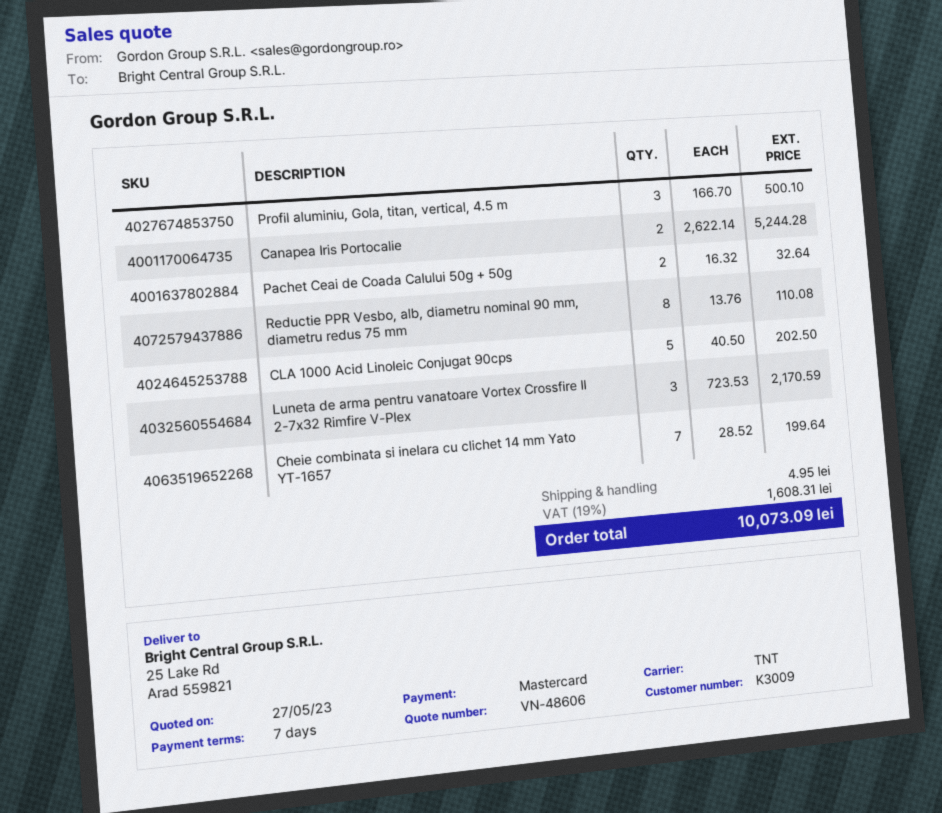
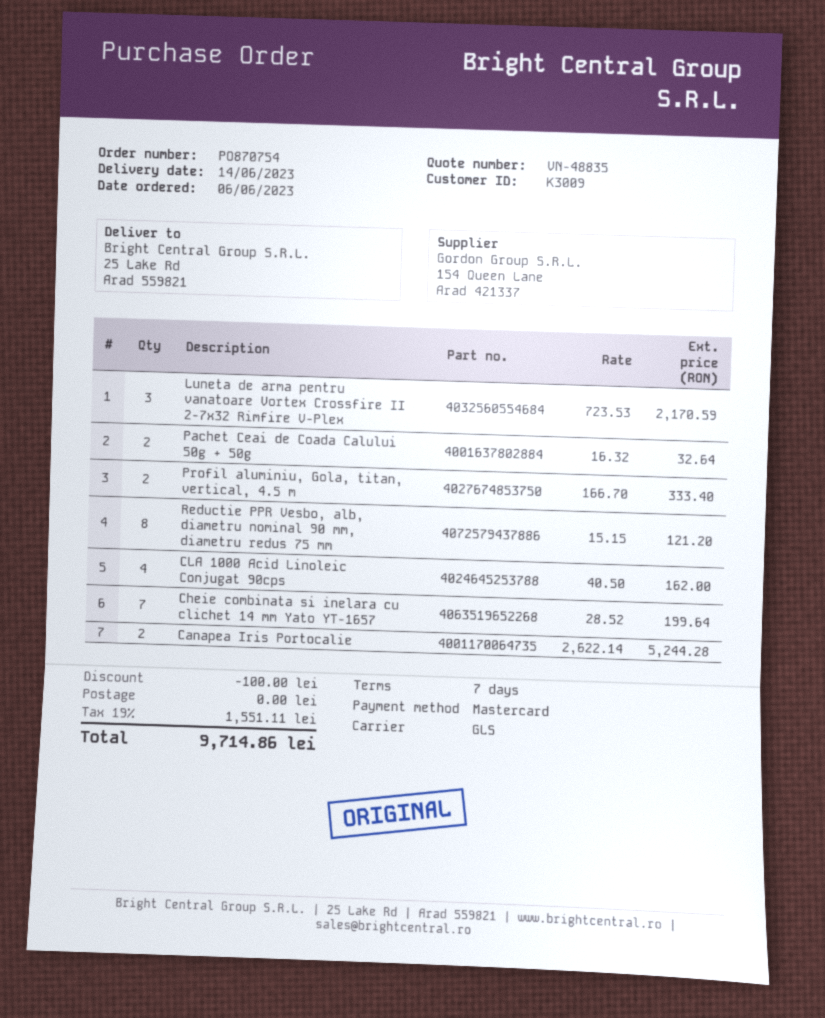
quote number: VN-48606 -> VN-48835
shipping method: TNT -> GLS
Profil aluminiu, Gola, titan, vertical, 4.5 m: 3 x 166.70 = 500.10 -> 2 x 166.70 = 333.40
Reductie PPR Vesbo, alb, diametru nominal 90 mm, diametru redus 75 mm: 8 x 13.76 = 110.08 -> 8 x 15.15 = 121.20
CLA 1000 Acid Linoleic Conjugat 90cps: 5 x 40.50 = 202.50 -> 4 x 40.50 = 162.00
discount: none -> 100.00
shipping: 4.95 -> 0.00
tax: 19% = 1608.31 -> 19% = 1551.11
total: 10073.09 -> 9714.86

